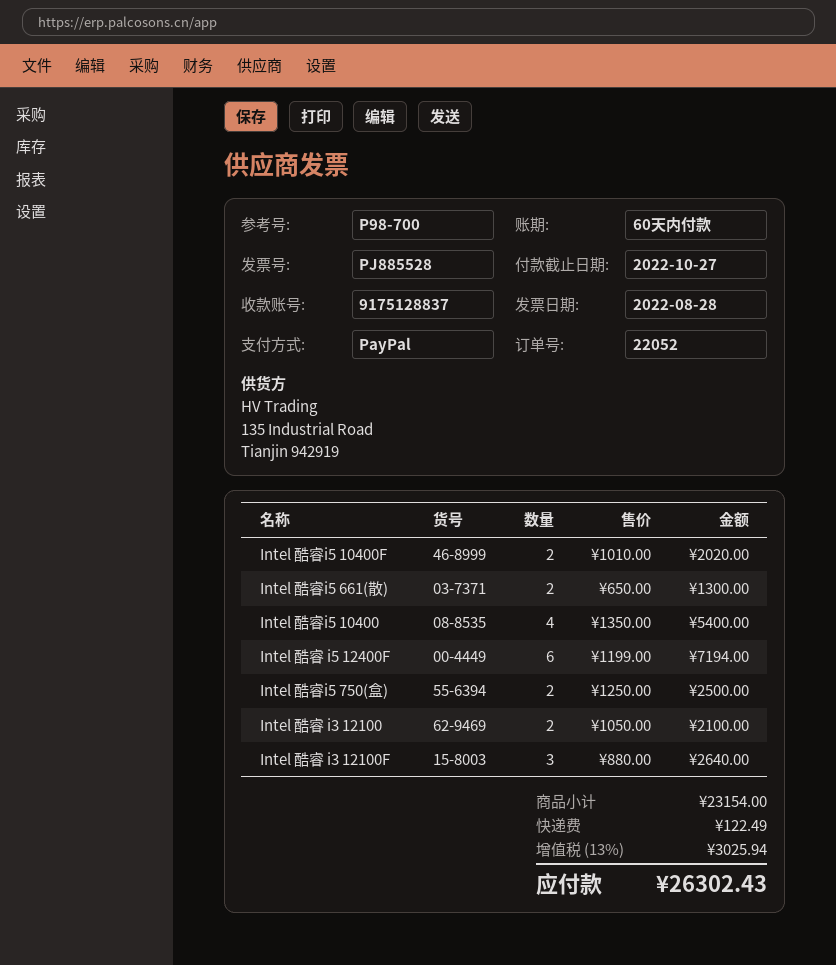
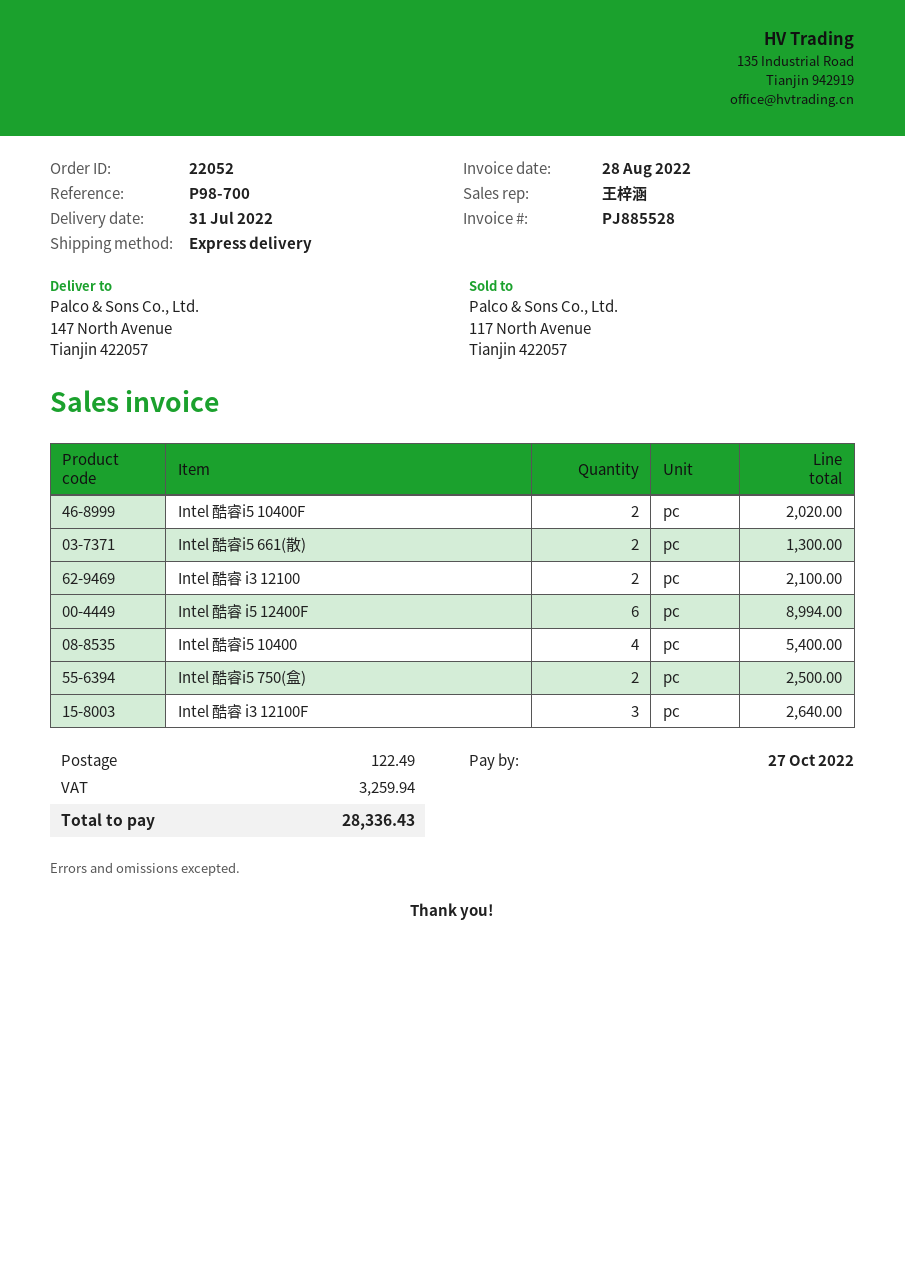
Intel 酷睿 i5 12400F: 6 for 7194.00 -> 6 for 8994.00
tax: 3025.94 -> 3259.94
total: 26302.43 -> 28336.43

